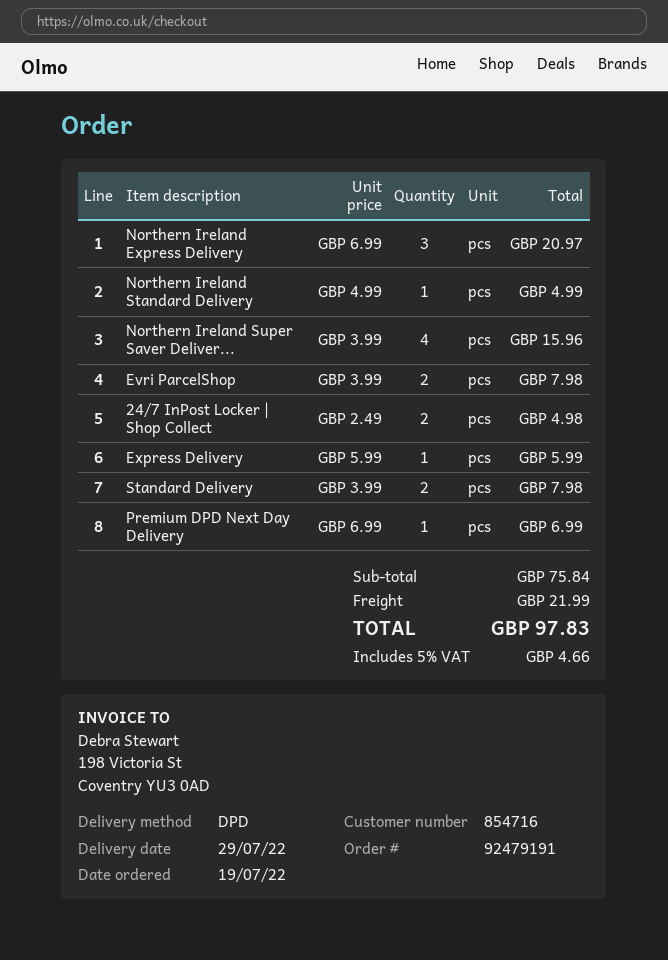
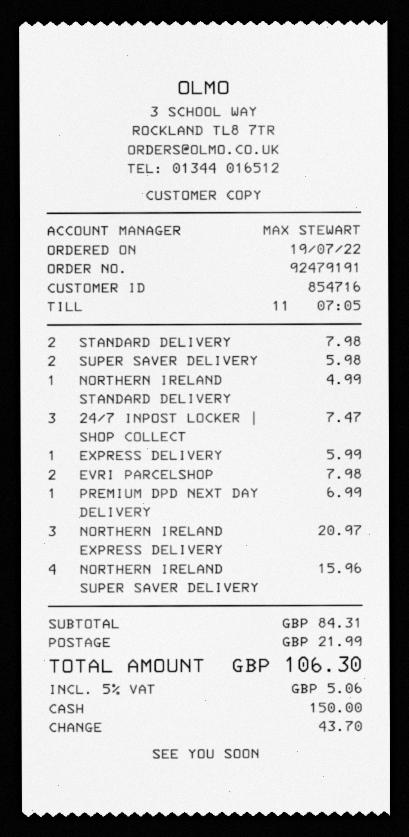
24/7 InPost Locker | Shop Collect: 2 for 4.98 -> 3 for 7.47
SUPER SAVER DELIVERY: none -> 2 for 5.98
subtotal: 75.84 -> 84.31
tax: 5% = 4.66 -> 5% = 5.06
total: 97.83 -> 106.30

